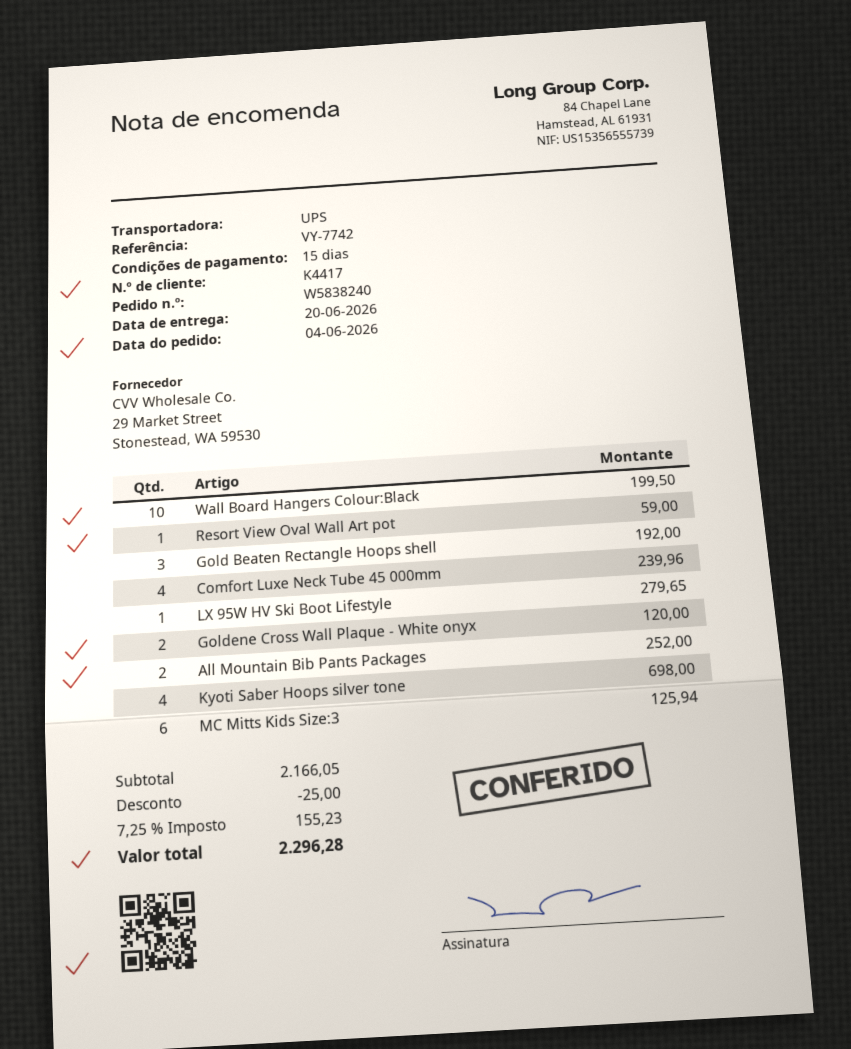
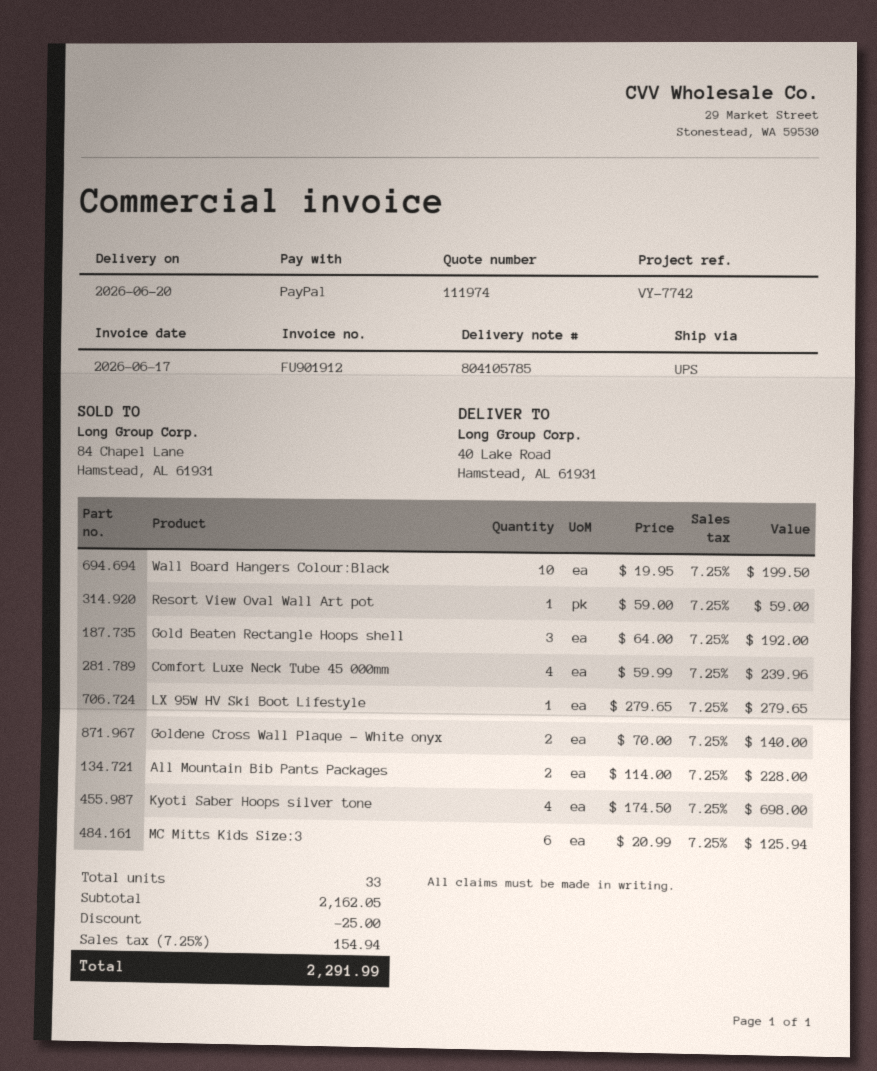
Goldene Cross Wall Plaque - White onyx: 2 for 120.00 -> 2 for 140.00
All Mountain Bib Pants Packages: 2 for 252.00 -> 2 for 228.00
subtotal: 2166.05 -> 2162.05
tax: 7.25% = 155.23 -> 7.25% = 154.94
total: 2296.28 -> 2291.99

